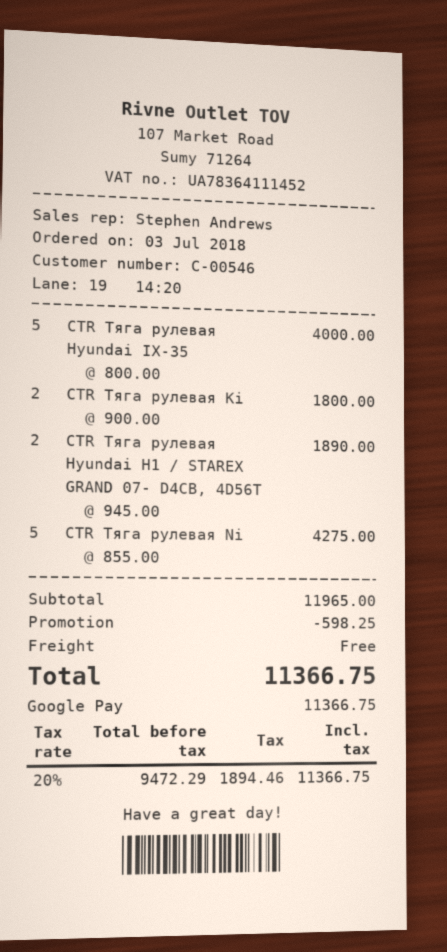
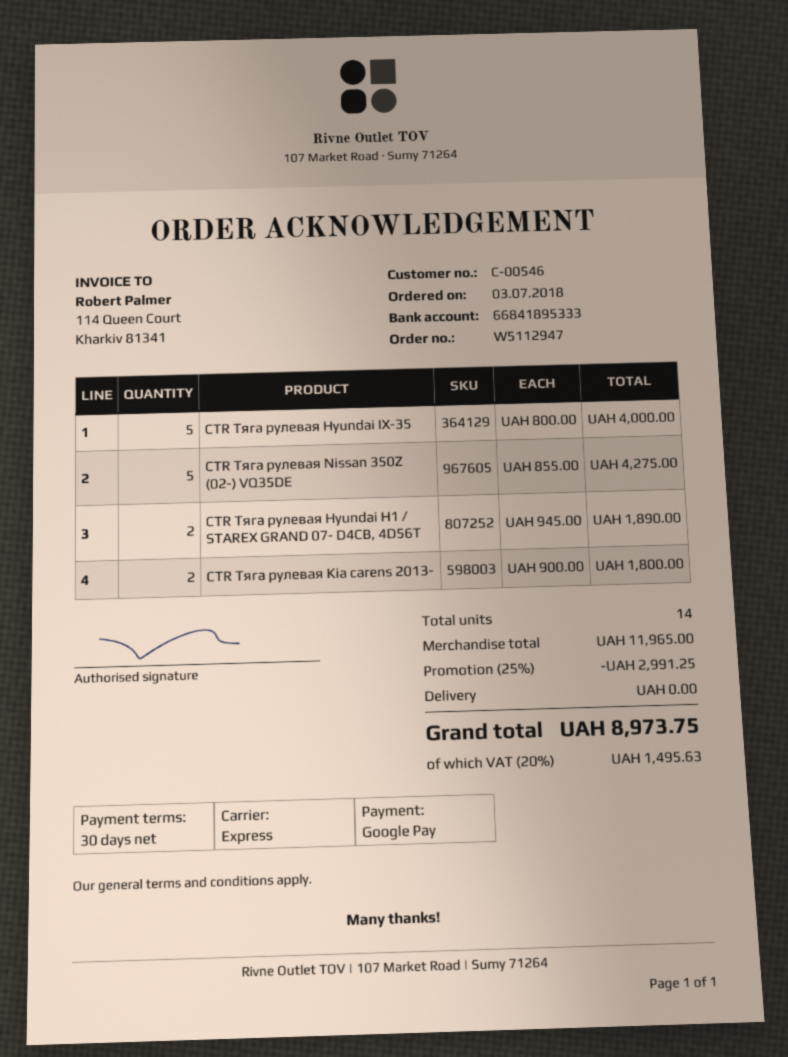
discount: 598.25 -> 2991.25
tax: 20% = 1894.46 -> 20% = 1495.63
total: 11366.75 -> 8973.75

